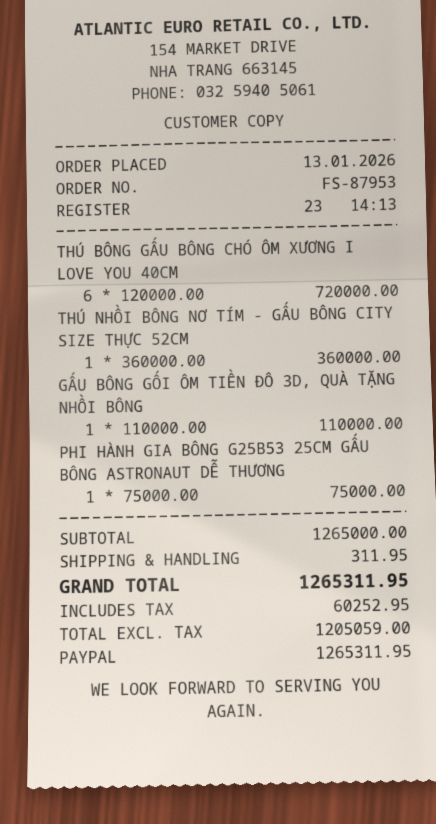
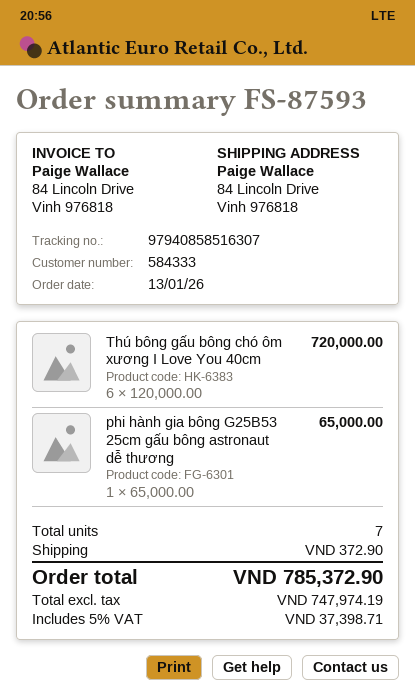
order number: FS-87953 -> FS-87593
THÚ NHỒI BÔNG NƠ TÍM - GẤU BÔNG CITY SIZE THỰC 52CM: 1 x 360000.00 = 360000.00 -> none
GẤU BÔNG GỐI ÔM TIỀN ĐÔ 3D, QUÀ TẶNG NHỒI BÔNG: 1 x 110000.00 = 110000.00 -> none
PHI HÀNH GIA BÔNG G25B53 25CM GẤU BÔNG ASTRONAUT DỄ THƯƠNG: 1 x 75000.00 = 75000.00 -> 1 x 65000.00 = 65000.00
shipping: 311.95 -> 372.90
net: 1205059.00 -> 747974.19
tax: 60252.95 -> 37398.71
total: 1265311.95 -> 785372.90

